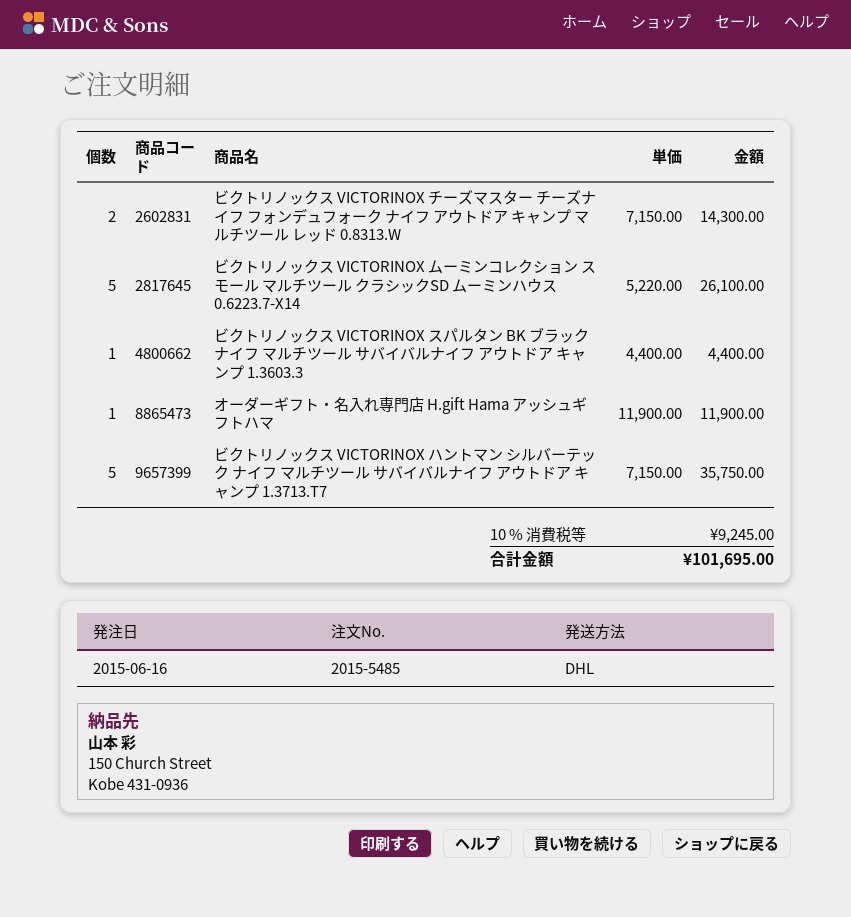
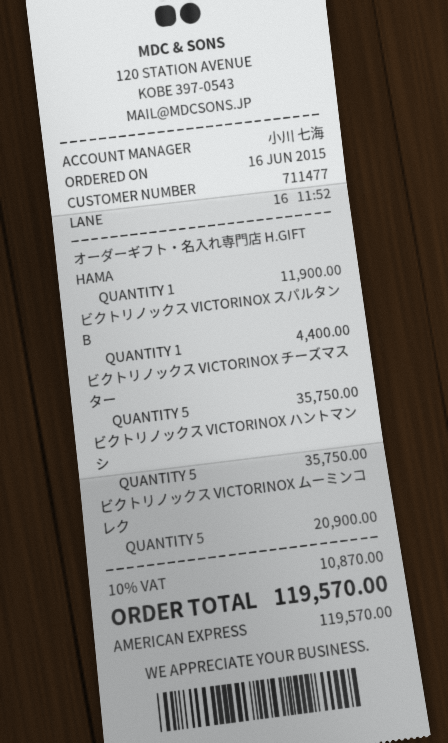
ビクトリノックス VICTORINOX チーズマスター チーズナイフ フォンデュフォーク ナイフ アウトドア キャンプ マルチツール レッド 0.8313.W: 2 for 14300.00 -> 5 for 35750.00
ビクトリノックス VICTORINOX ムーミンコレクション スモール マルチツール クラシックSD ムーミンハウス 0.6223.7-X14: 5 for 26100.00 -> 5 for 20900.00
tax: 10% = 9245.00 -> 10% = 10870.00
total: 101695.00 -> 119570.00

